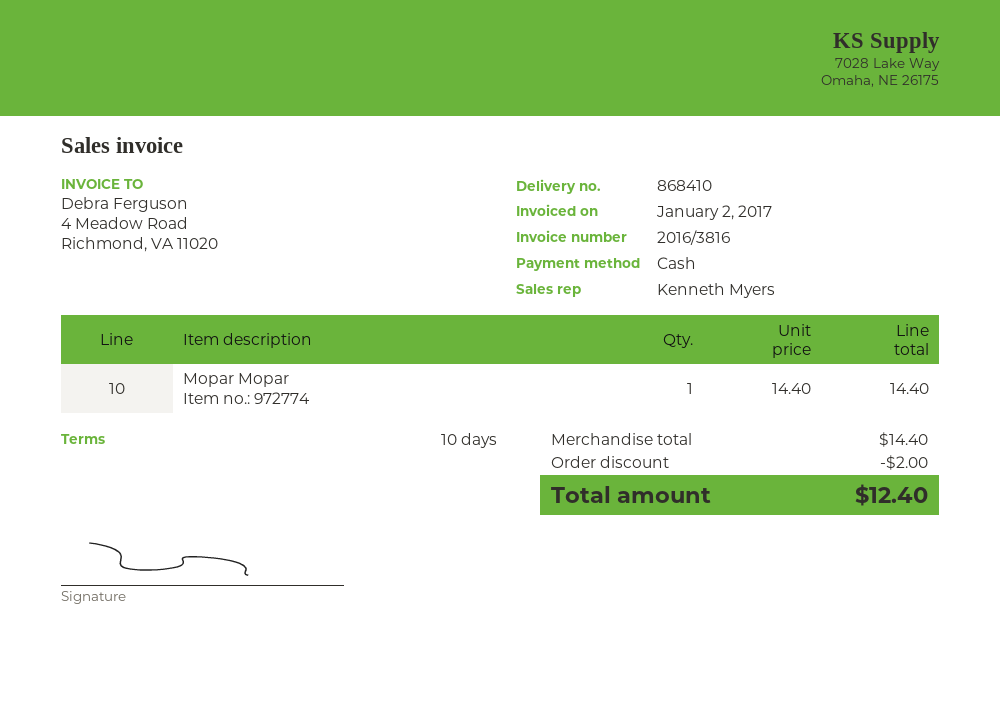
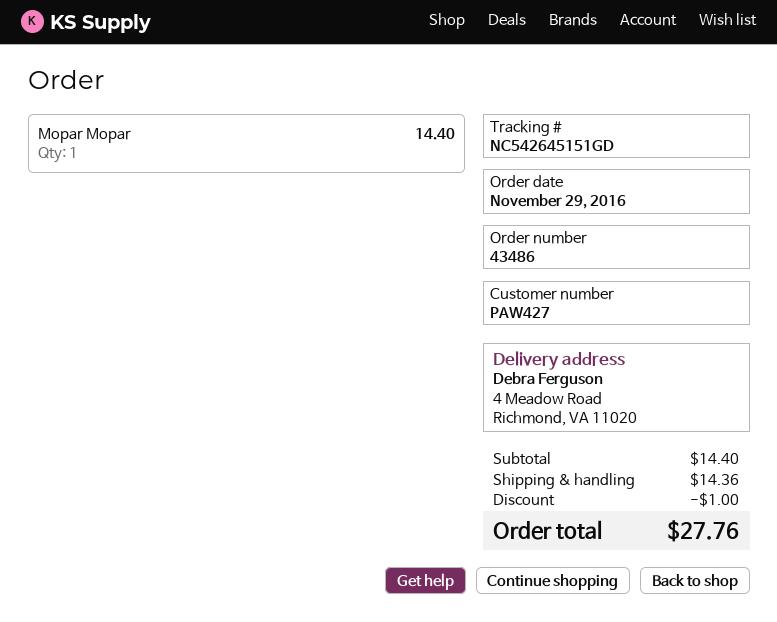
discount: 2.00 -> 1.00
shipping: none -> 14.36
total: 12.40 -> 27.76

